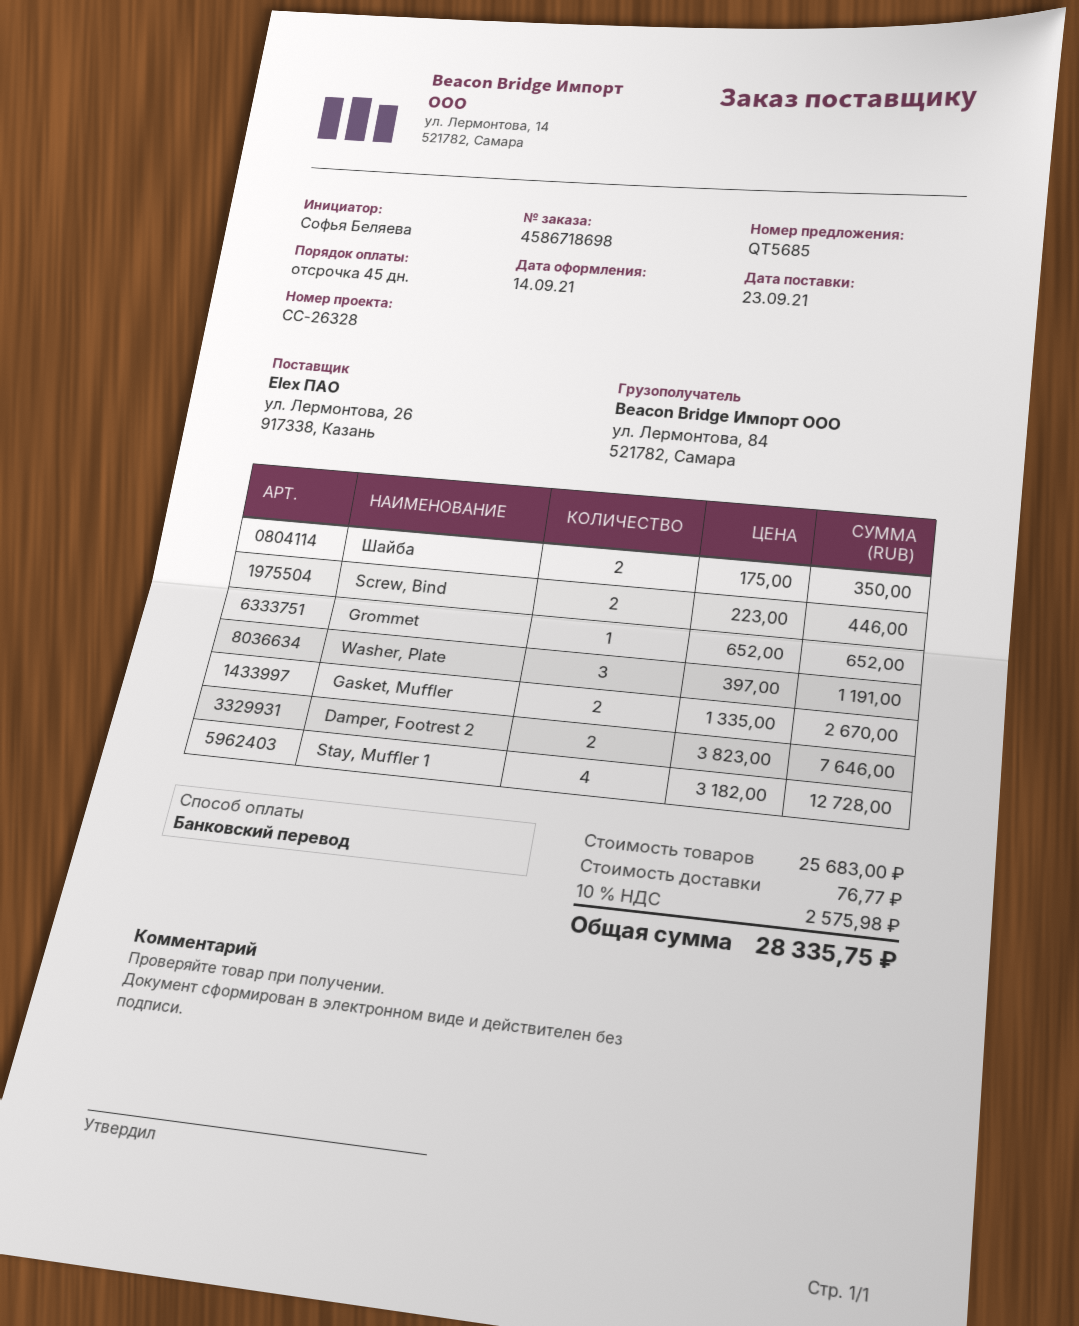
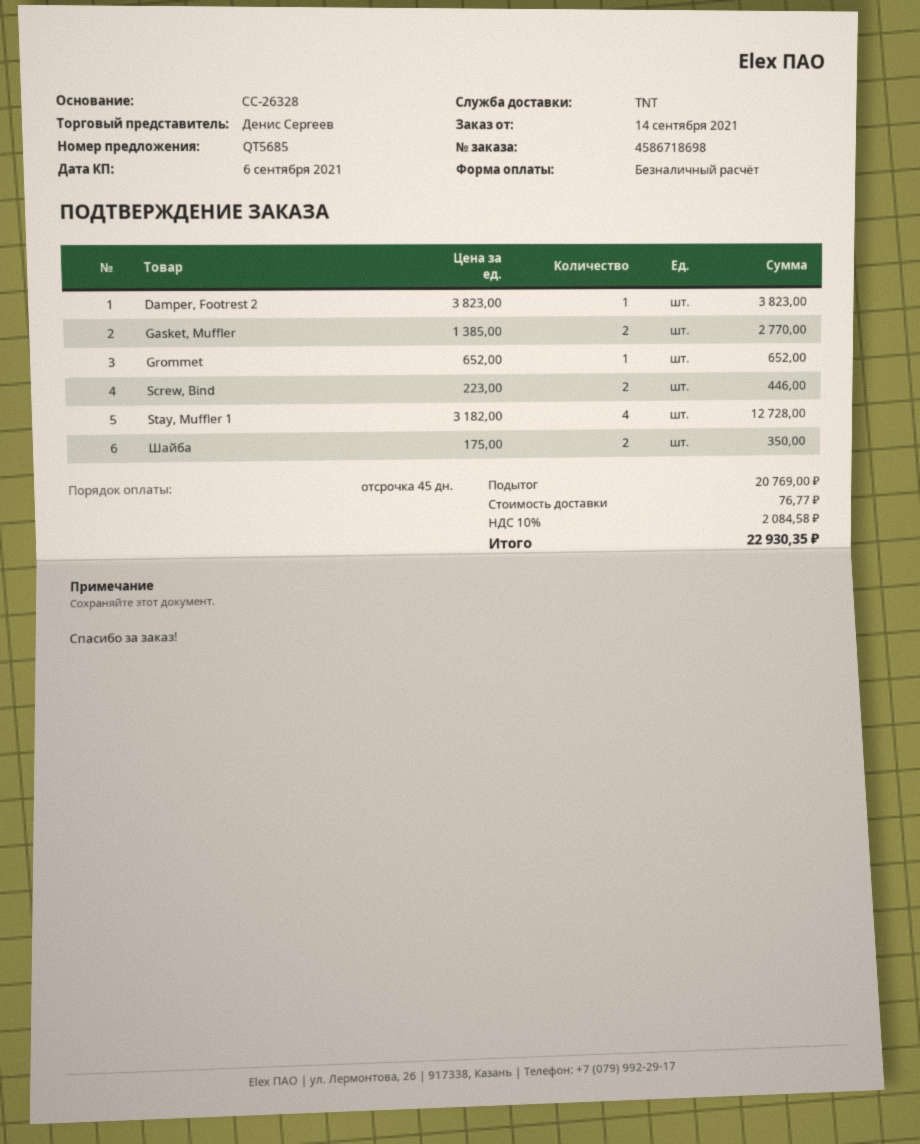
Washer, Plate: 3 x 397.00 = 1191.00 -> none
Gasket, Muffler: 2 x 1335.00 = 2670.00 -> 2 x 1385.00 = 2770.00
Damper, Footrest 2: 2 x 3823.00 = 7646.00 -> 1 x 3823.00 = 3823.00
subtotal: 25683.00 -> 20769.00
tax: 10% = 2575.98 -> 10% = 2084.58
total: 28335.75 -> 22930.35

